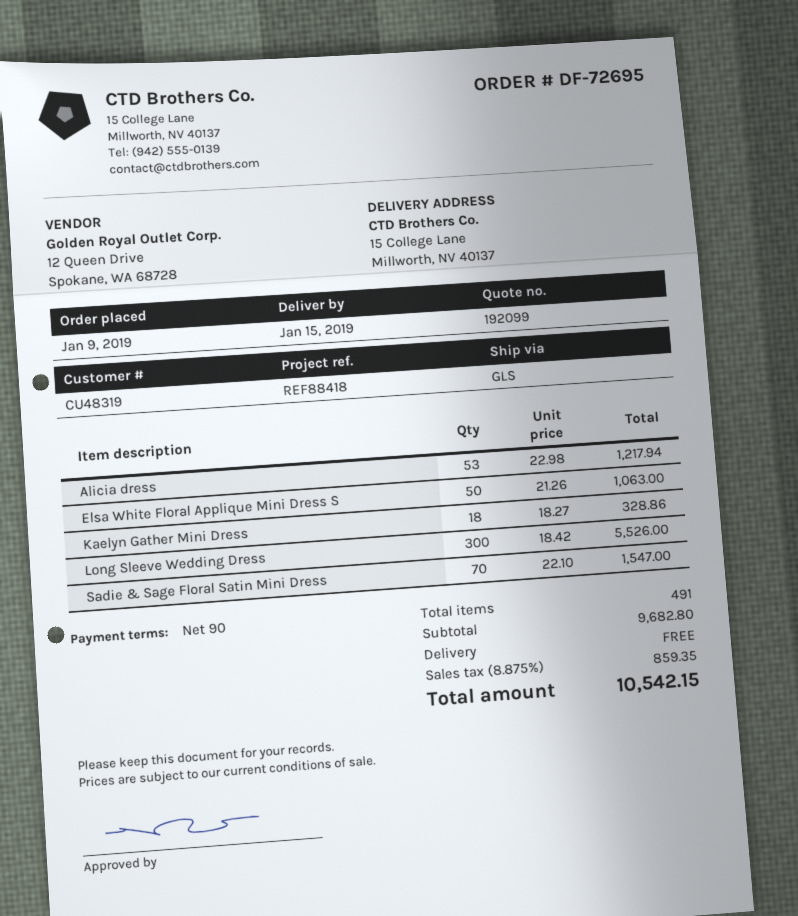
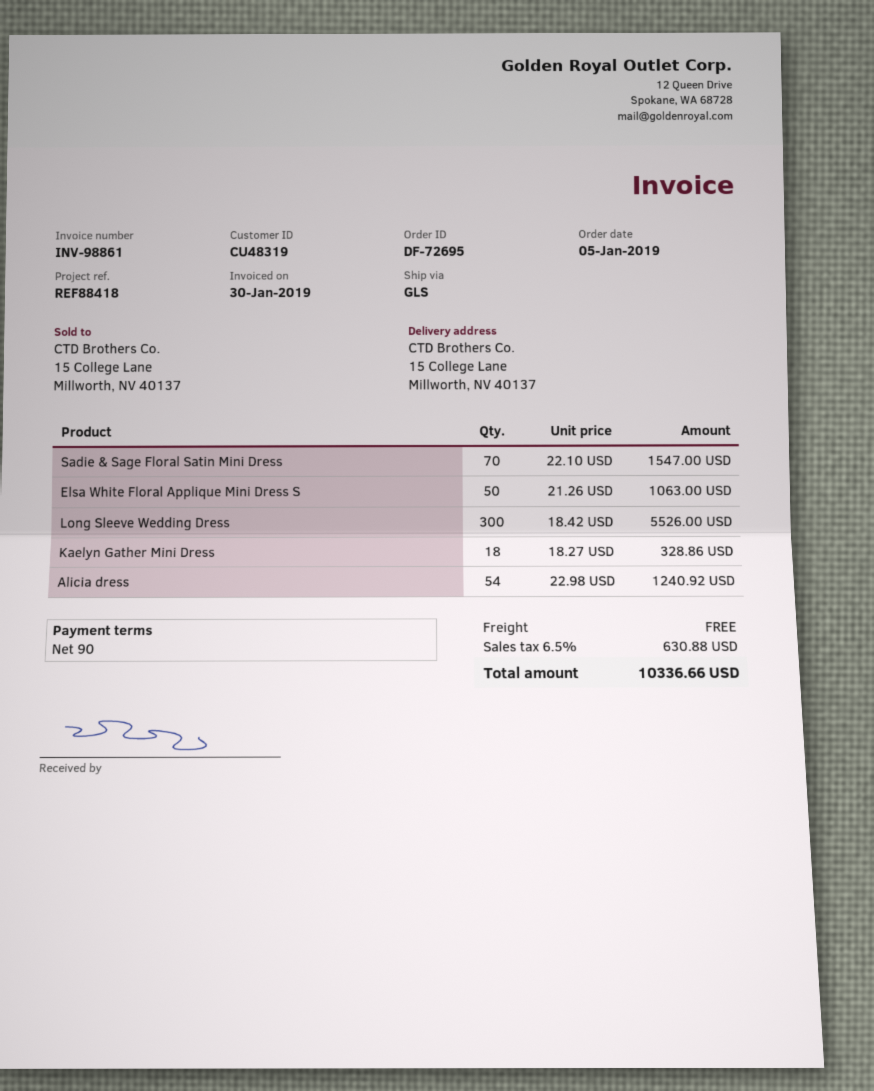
order date: 2019-01-09 -> 2019-01-05
Alicia dress: 53 x 22.98 = 1217.94 -> 54 x 22.98 = 1240.92
tax: 8.875% = 859.35 -> 6.5% = 630.88
total: 10542.15 -> 10336.66

